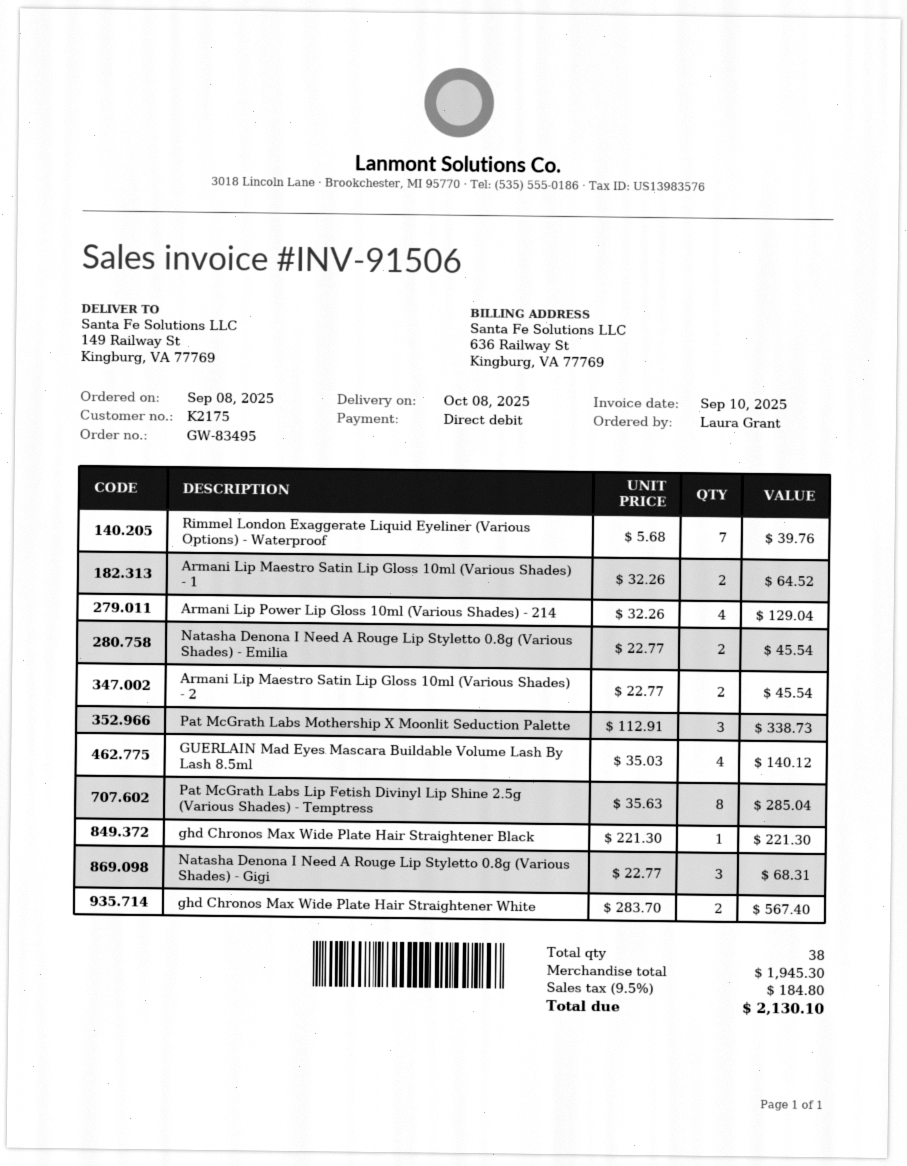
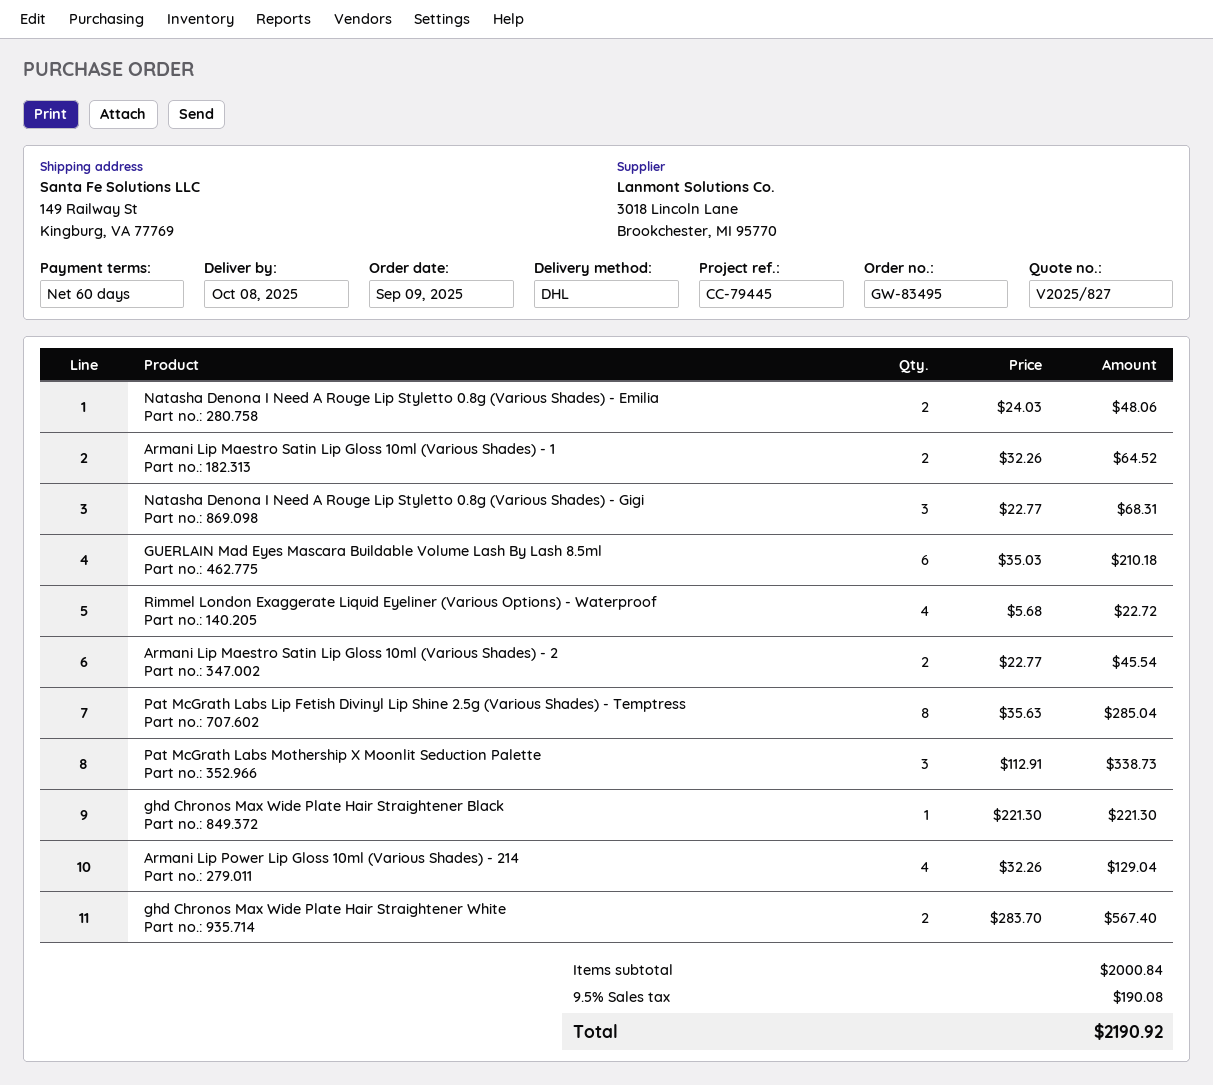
order date: 2025-09-08 -> 2025-09-09
Rimmel London Exaggerate Liquid Eyeliner (Various Options) - Waterproof: 7 x 5.68 = 39.76 -> 4 x 5.68 = 22.72
Natasha Denona I Need A Rouge Lip Styletto 0.8g (Various Shades) - Emilia: 2 x 22.77 = 45.54 -> 2 x 24.03 = 48.06
GUERLAIN Mad Eyes Mascara Buildable Volume Lash By Lash 8.5ml: 4 x 35.03 = 140.12 -> 6 x 35.03 = 210.18
subtotal: 1945.30 -> 2000.84
tax: 9.5% = 184.80 -> 9.5% = 190.08
total: 2130.10 -> 2190.92

